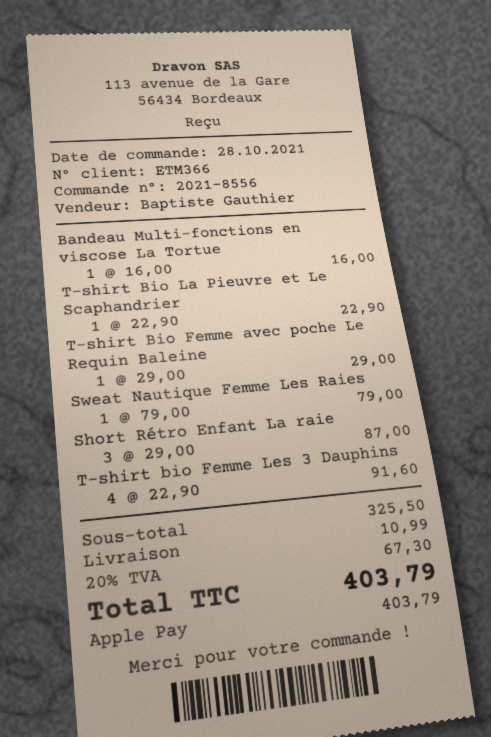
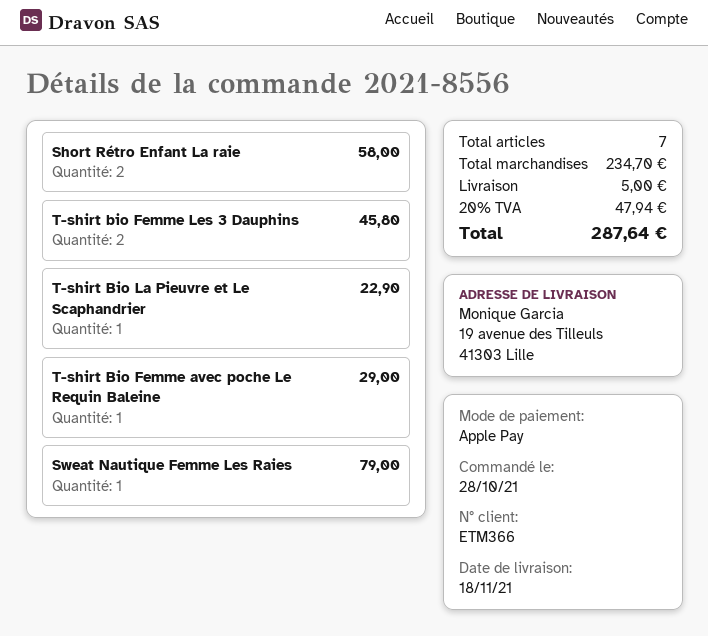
Bandeau Multi-fonctions en viscose La Tortue: 1 for 16.00 -> none
Short Rétro Enfant La raie: 3 for 87.00 -> 2 for 58.00
T-shirt bio Femme Les 3 Dauphins: 4 for 91.60 -> 2 for 45.80
subtotal: 325.50 -> 234.70
shipping: 10.99 -> 5.00
tax: 20% = 67.30 -> 20% = 47.94
total: 403.79 -> 287.64

